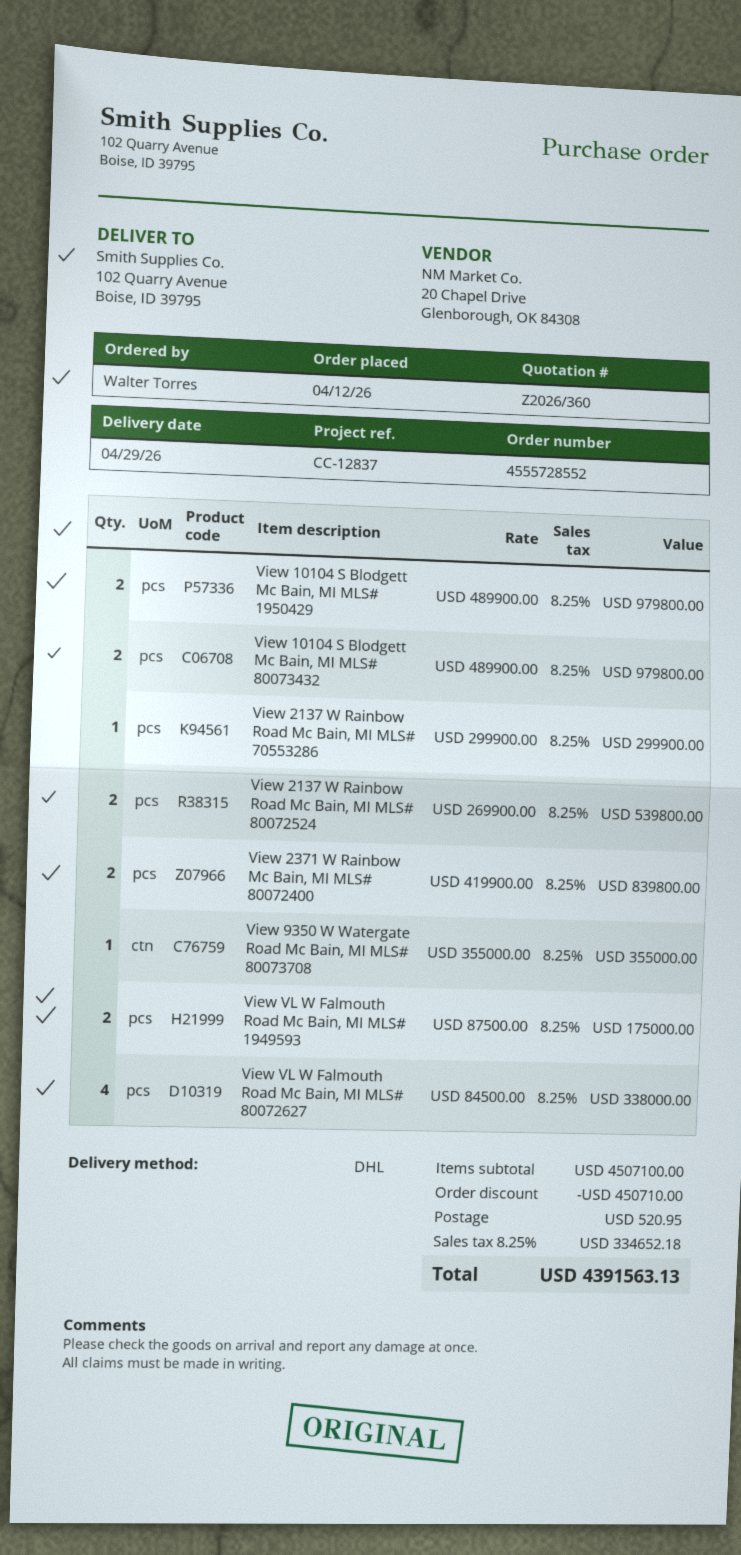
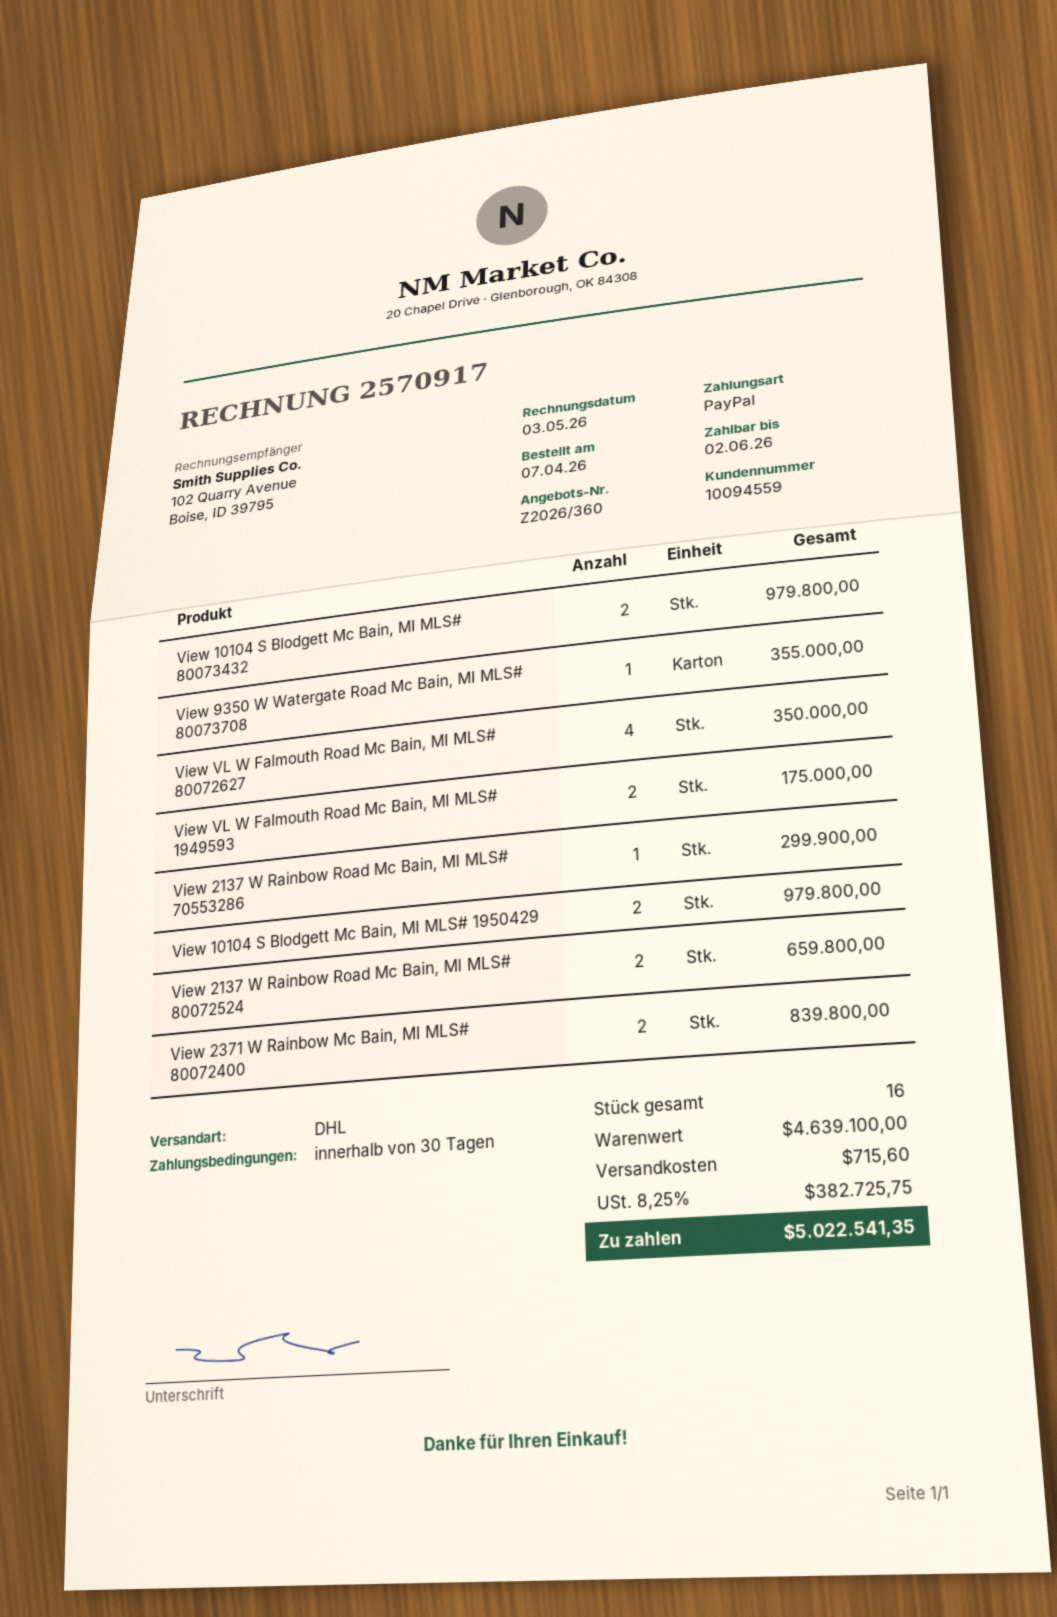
order date: 2026-04-12 -> 2026-04-07
View 2137 W Rainbow Road Mc Bain, MI MLS# 80072524: 2 for 539800.00 -> 2 for 659800.00
View VL W Falmouth Road Mc Bain, MI MLS# 80072627: 4 for 338000.00 -> 4 for 350000.00
subtotal: 4507100.00 -> 4639100.00
discount: 450710.00 -> none
shipping: 520.95 -> 715.60
tax: 8.25% = 334652.18 -> 8.25% = 382725.75
total: 4391563.13 -> 5022541.35

